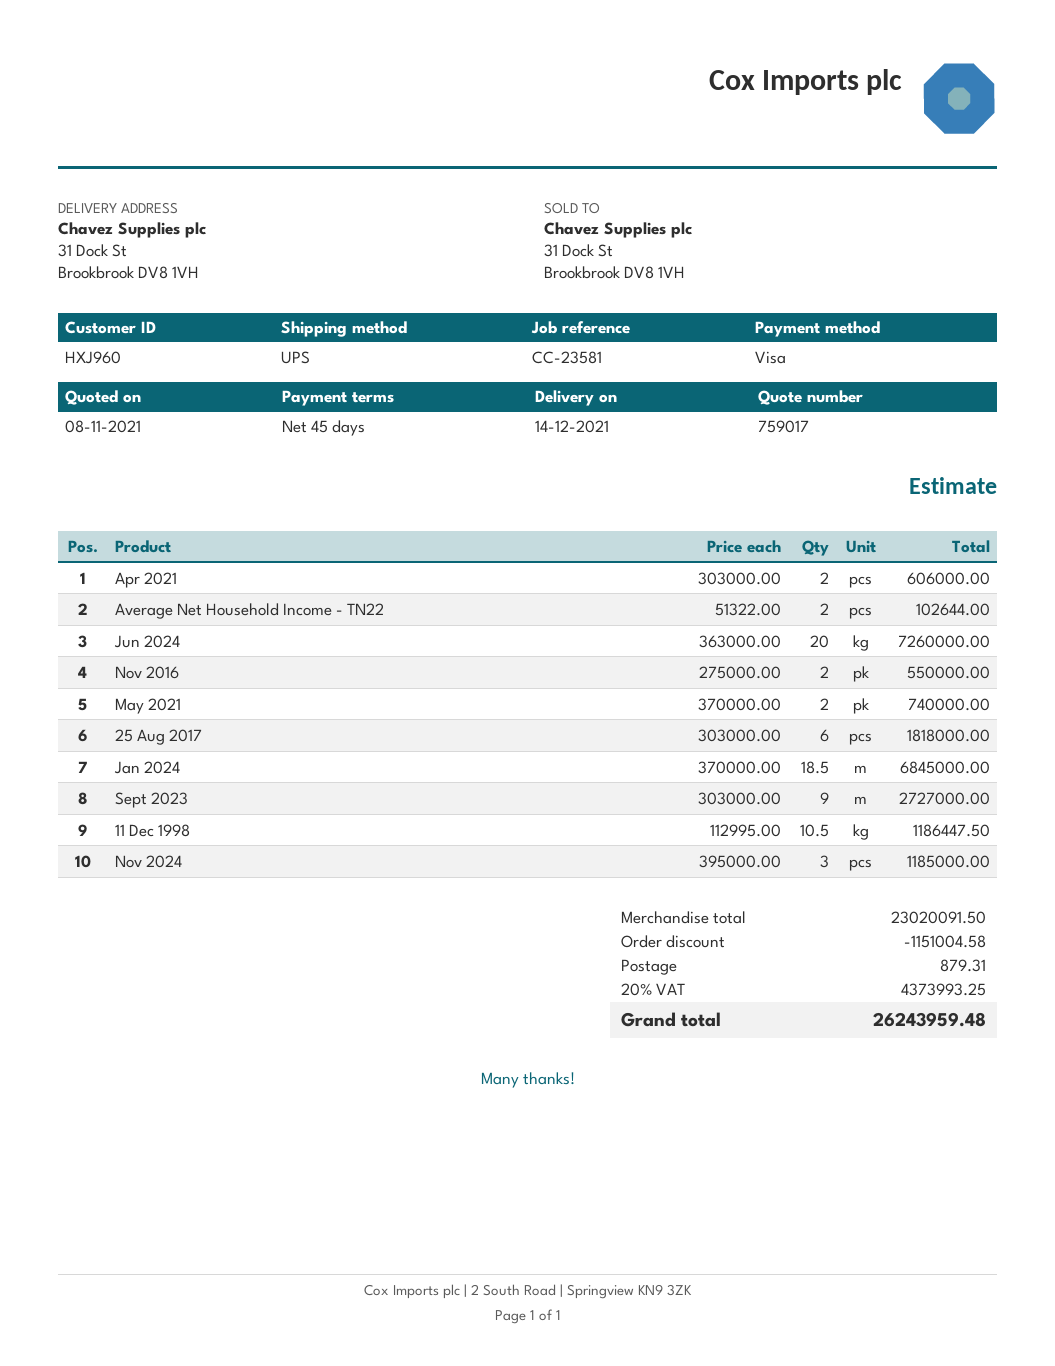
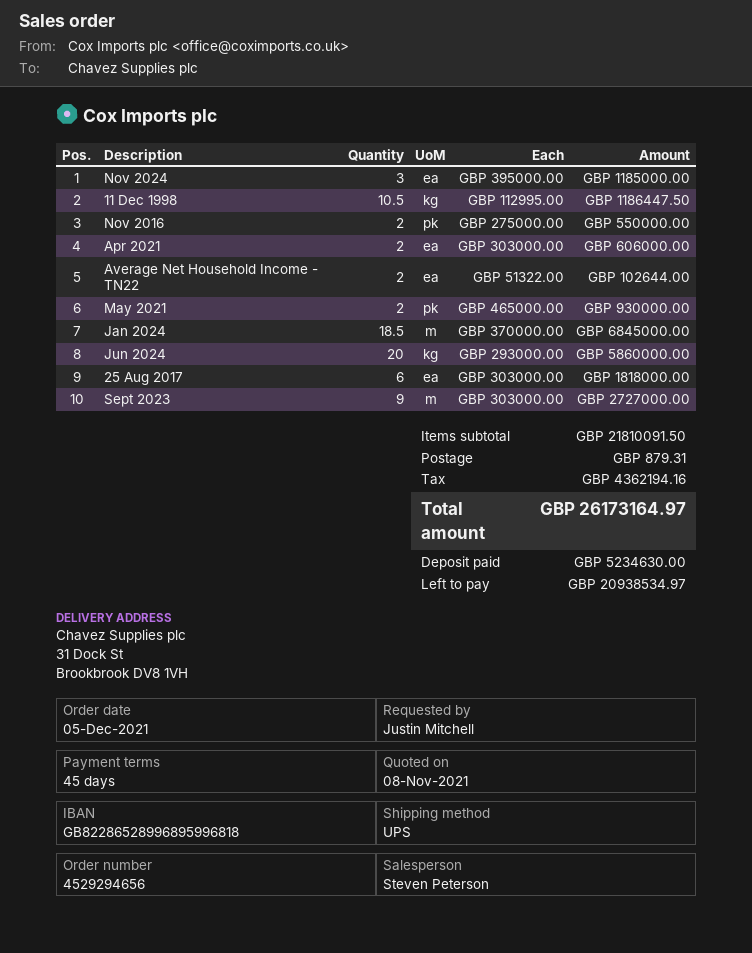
Jun 2024: 20 x 363000.00 = 7260000.00 -> 20 x 293000.00 = 5860000.00
May 2021: 2 x 370000.00 = 740000.00 -> 2 x 465000.00 = 930000.00
subtotal: 23020091.50 -> 21810091.50
discount: 1151004.58 -> none
tax: 4373993.25 -> 4362194.16
total: 26243959.48 -> 26173164.97

